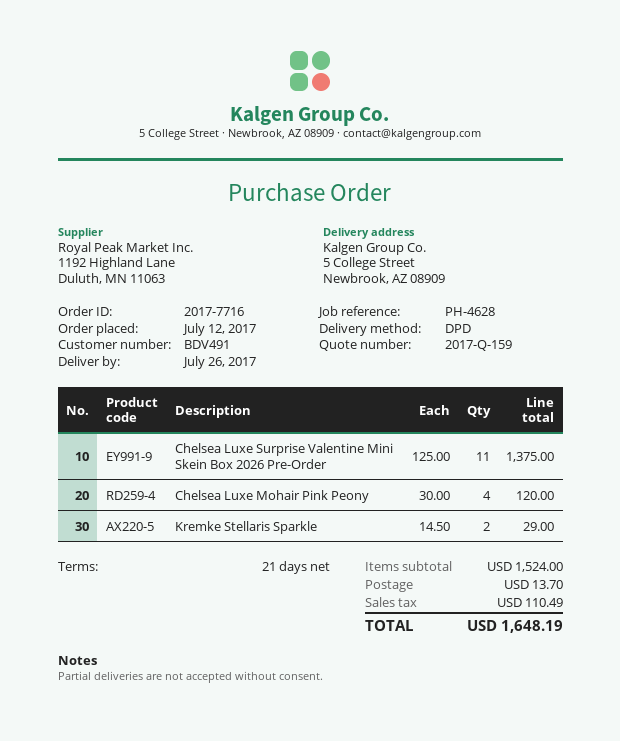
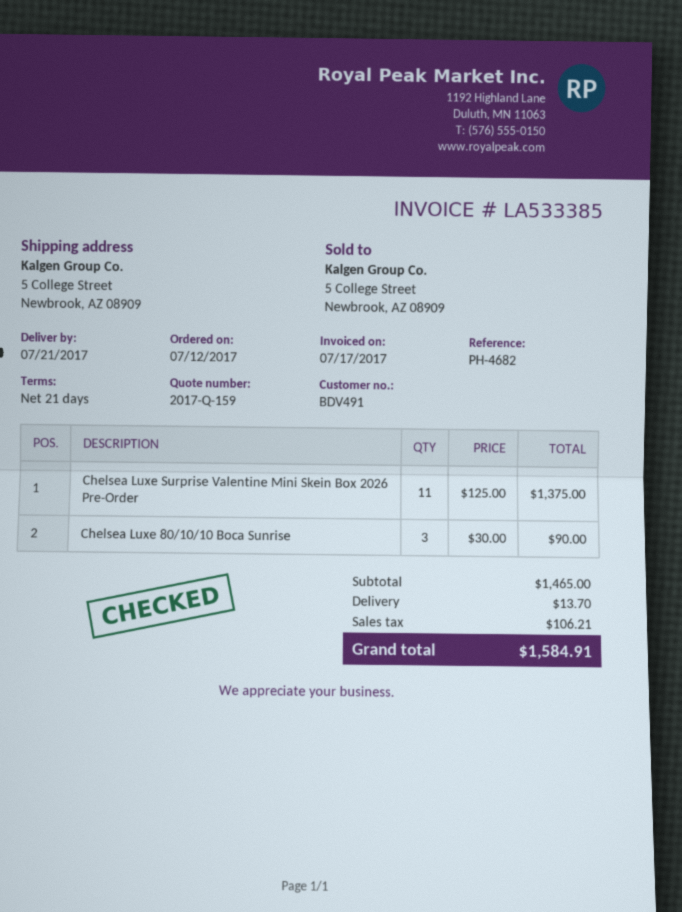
delivery date: 2017-07-26 -> 2017-07-21
reference: PH-4628 -> PH-4682
Chelsea Luxe Mohair Pink Peony: 4 x 30.00 = 120.00 -> none
Kremke Stellaris Sparkle: 2 x 14.50 = 29.00 -> none
Chelsea Luxe 80/10/10 Boca Sunrise: none -> 3 x 30.00 = 90.00
subtotal: 1524.00 -> 1465.00
tax: 110.49 -> 106.21
total: 1648.19 -> 1584.91

